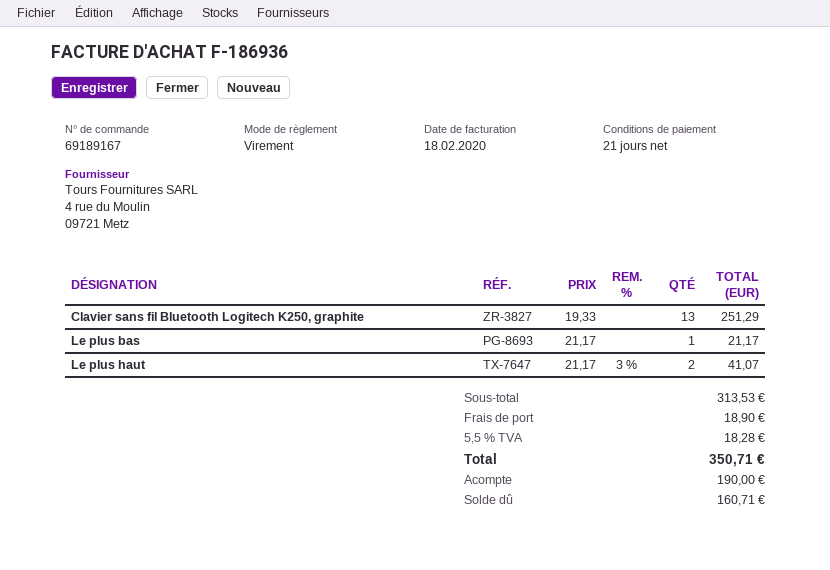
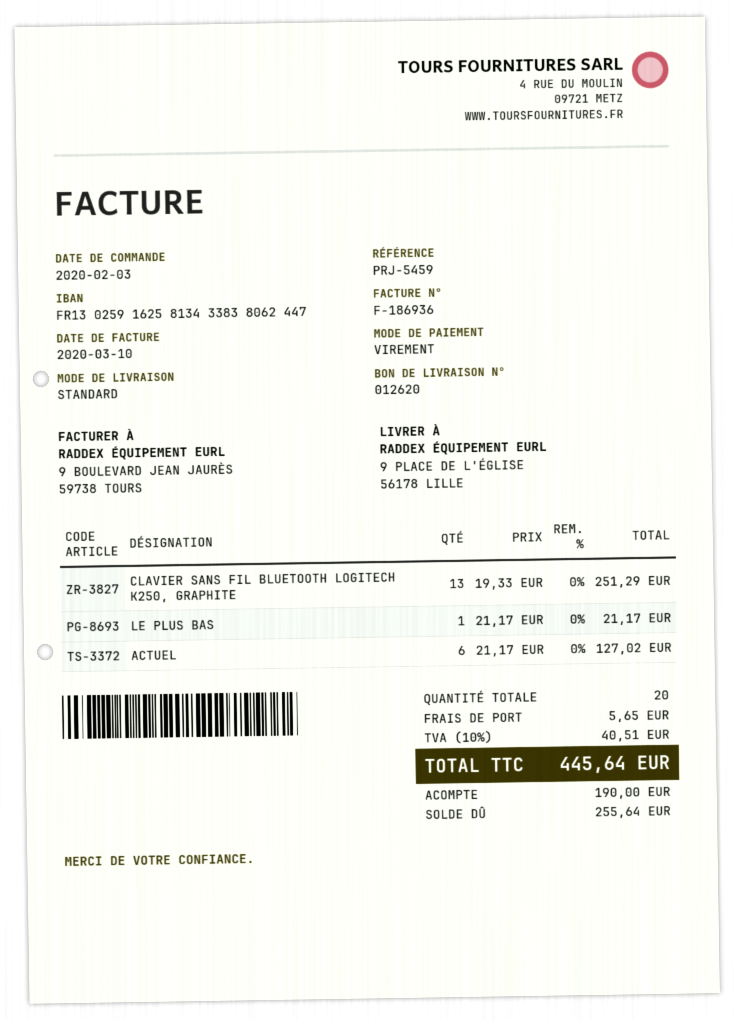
invoice date: 2020-02-18 -> 2020-03-10
Le plus haut: 2 x 21.17 - 3% = 41.07 -> none
ACTUEL: none -> 6 x 21.17 = 127.02
shipping: 18.90 -> 5.65
tax: 5.5% = 18.28 -> 10% = 40.51
total: 350.71 -> 445.64
balance: 160.71 -> 255.64

